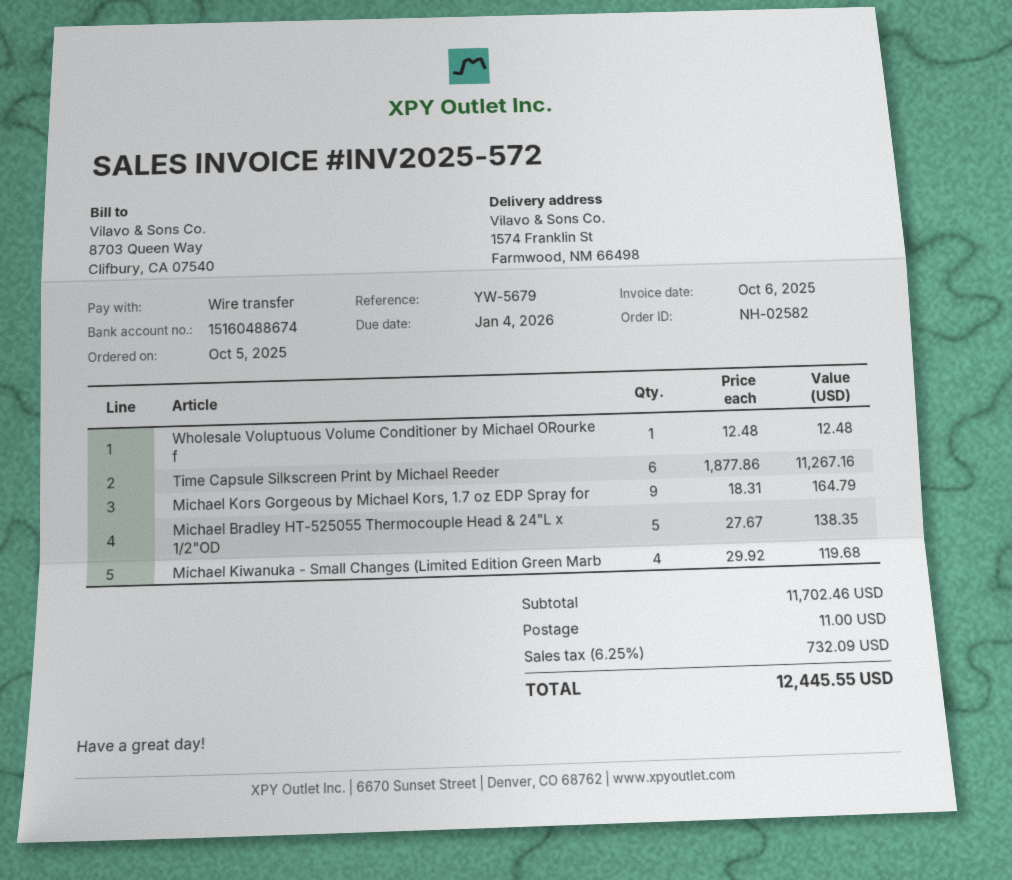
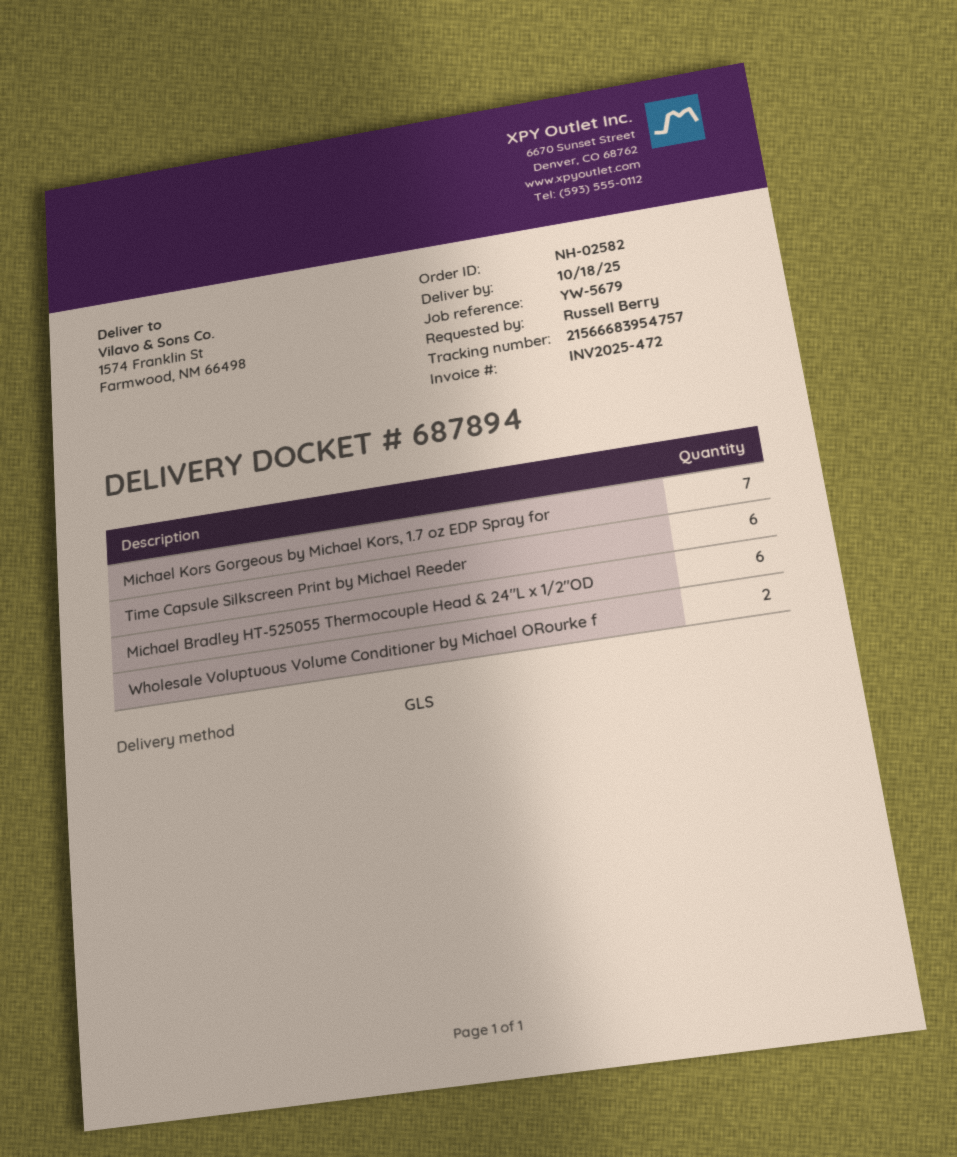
invoice number: INV2025-572 -> INV2025-472
Wholesale Voluptuous Volume Conditioner by Michael ORourke f: 1 -> 2
Michael Kors Gorgeous by Michael Kors, 1.7 oz EDP Spray for: 9 -> 7
Michael Bradley HT-525055 Thermocouple Head & 24"L x 1/2"OD: 5 -> 6
Michael Kiwanuka - Small Changes (Limited Edition Green Marb: 4 -> none

